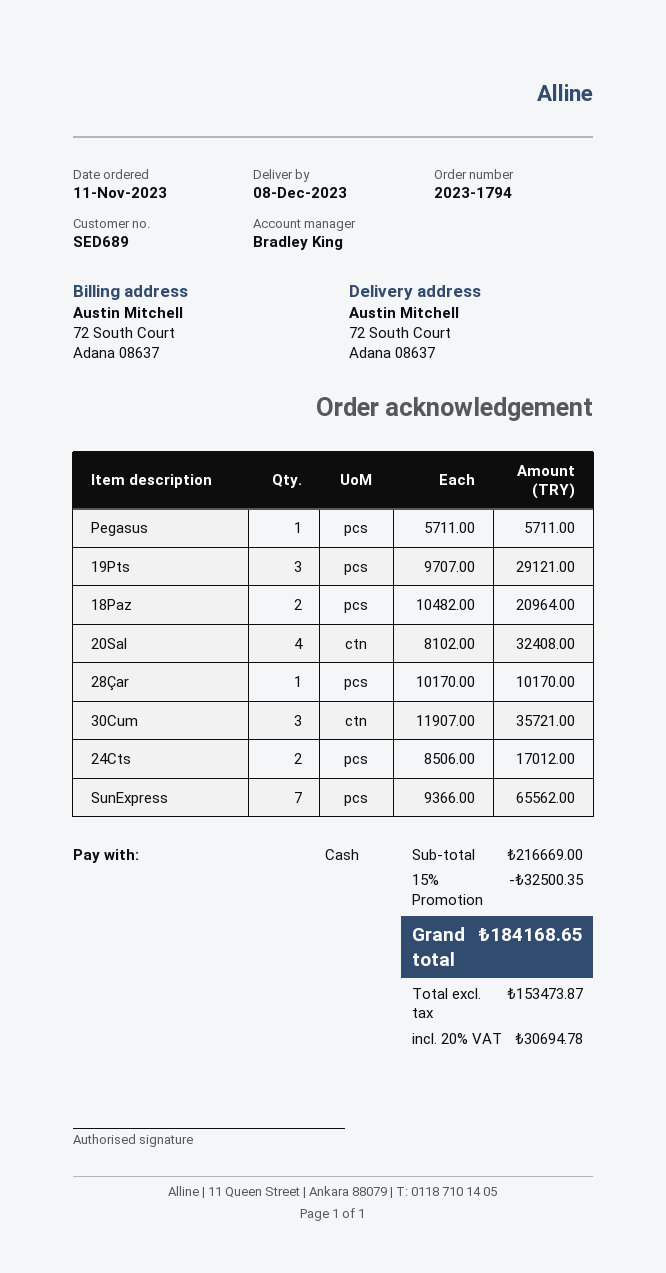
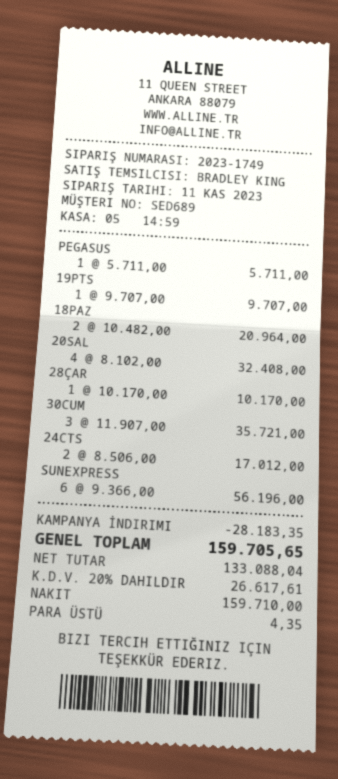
order number: 2023-1794 -> 2023-1749
19Pts: 3 x 9707.00 = 29121.00 -> 1 x 9707.00 = 9707.00
SunExpress: 7 x 9366.00 = 65562.00 -> 6 x 9366.00 = 56196.00
discount: 32500.35 -> 28183.35
net: 153473.87 -> 133088.04
tax: 20% = 30694.78 -> 20% = 26617.61
total: 184168.65 -> 159705.65

